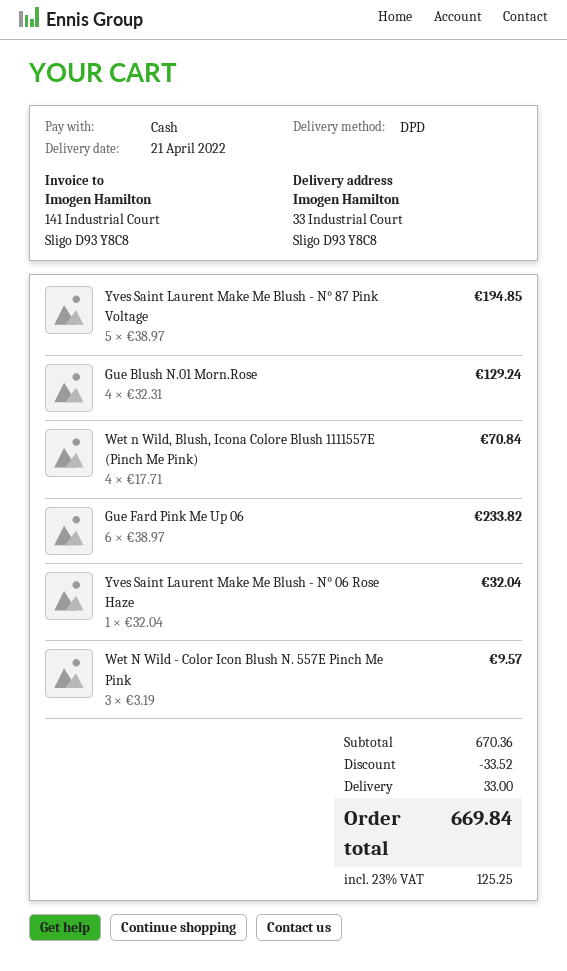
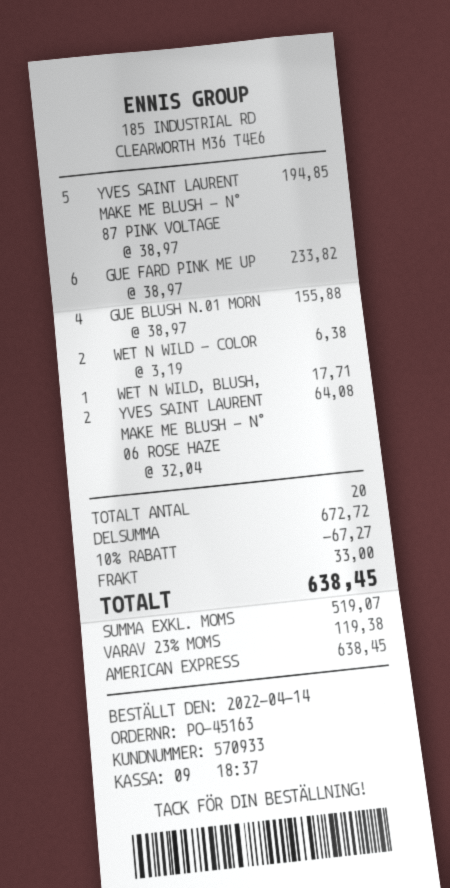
payment method: cash -> American Express
Gue Blush N.01 Morn.Rose: 4 x 32.31 = 129.24 -> 4 x 38.97 = 155.88
Wet n Wild, Blush, Icona Colore Blush 1111557E (Pinch Me Pink): 4 x 17.71 = 70.84 -> 1 x 17.71 = 17.71
Yves Saint Laurent Make Me Blush - N° 06 Rose Haze: 1 x 32.04 = 32.04 -> 2 x 32.04 = 64.08
Wet N Wild - Color Icon Blush N. 557E Pinch Me Pink: 3 x 3.19 = 9.57 -> 2 x 3.19 = 6.38
subtotal: 670.36 -> 672.72
discount: 33.52 -> 67.27
tax: 23% = 125.25 -> 23% = 119.38
total: 669.84 -> 638.45

